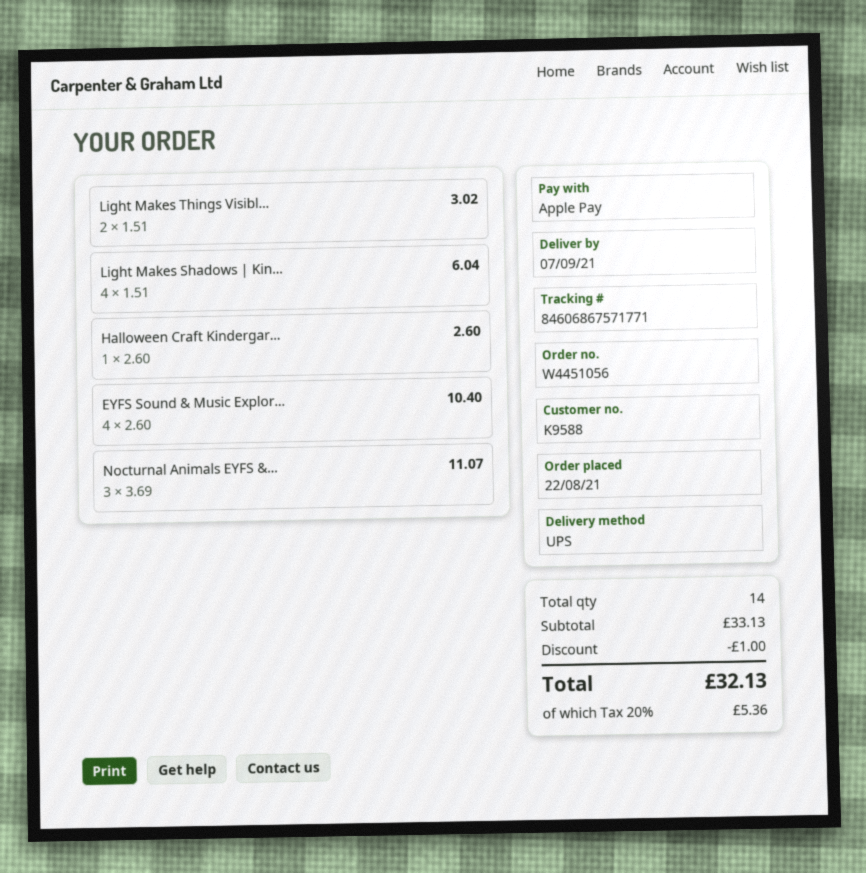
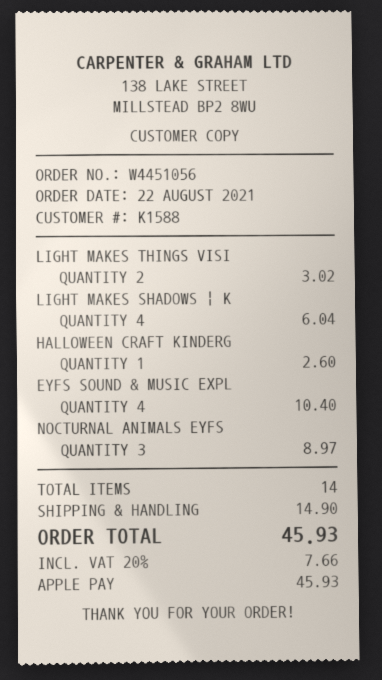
customer number: K9588 -> K1588
Nocturnal Animals EYFS &...: 3 for 11.07 -> 3 for 8.97
discount: 1.00 -> none
shipping: none -> 14.90
tax: 20% = 5.36 -> 20% = 7.66
total: 32.13 -> 45.93

